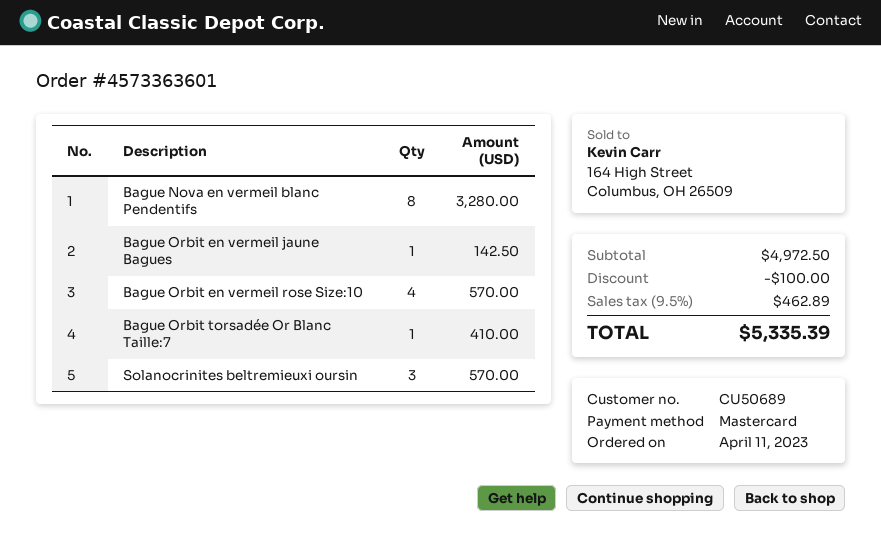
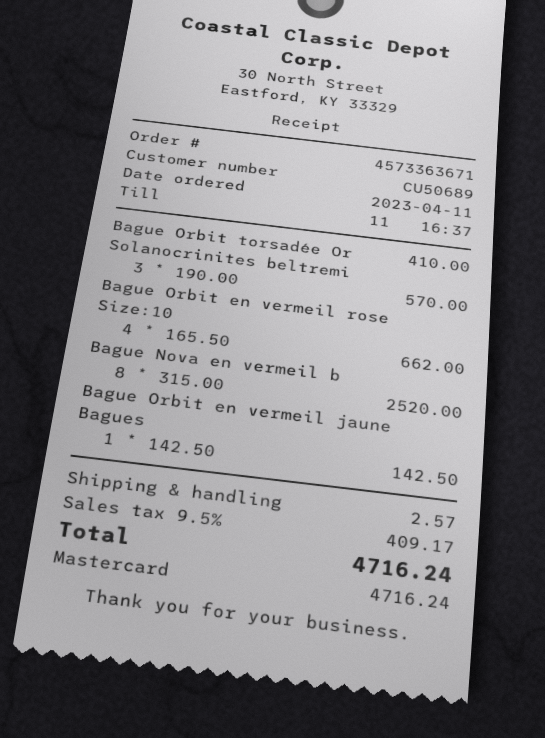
order number: 4573363601 -> 4573363671
Bague Nova en vermeil blanc Pendentifs: 8 for 3280.00 -> 8 for 2520.00
Bague Orbit en vermeil rose Size:10: 4 for 570.00 -> 4 for 662.00
discount: 100.00 -> none
shipping: none -> 2.57
tax: 9.5% = 462.89 -> 9.5% = 409.17
total: 5335.39 -> 4716.24

